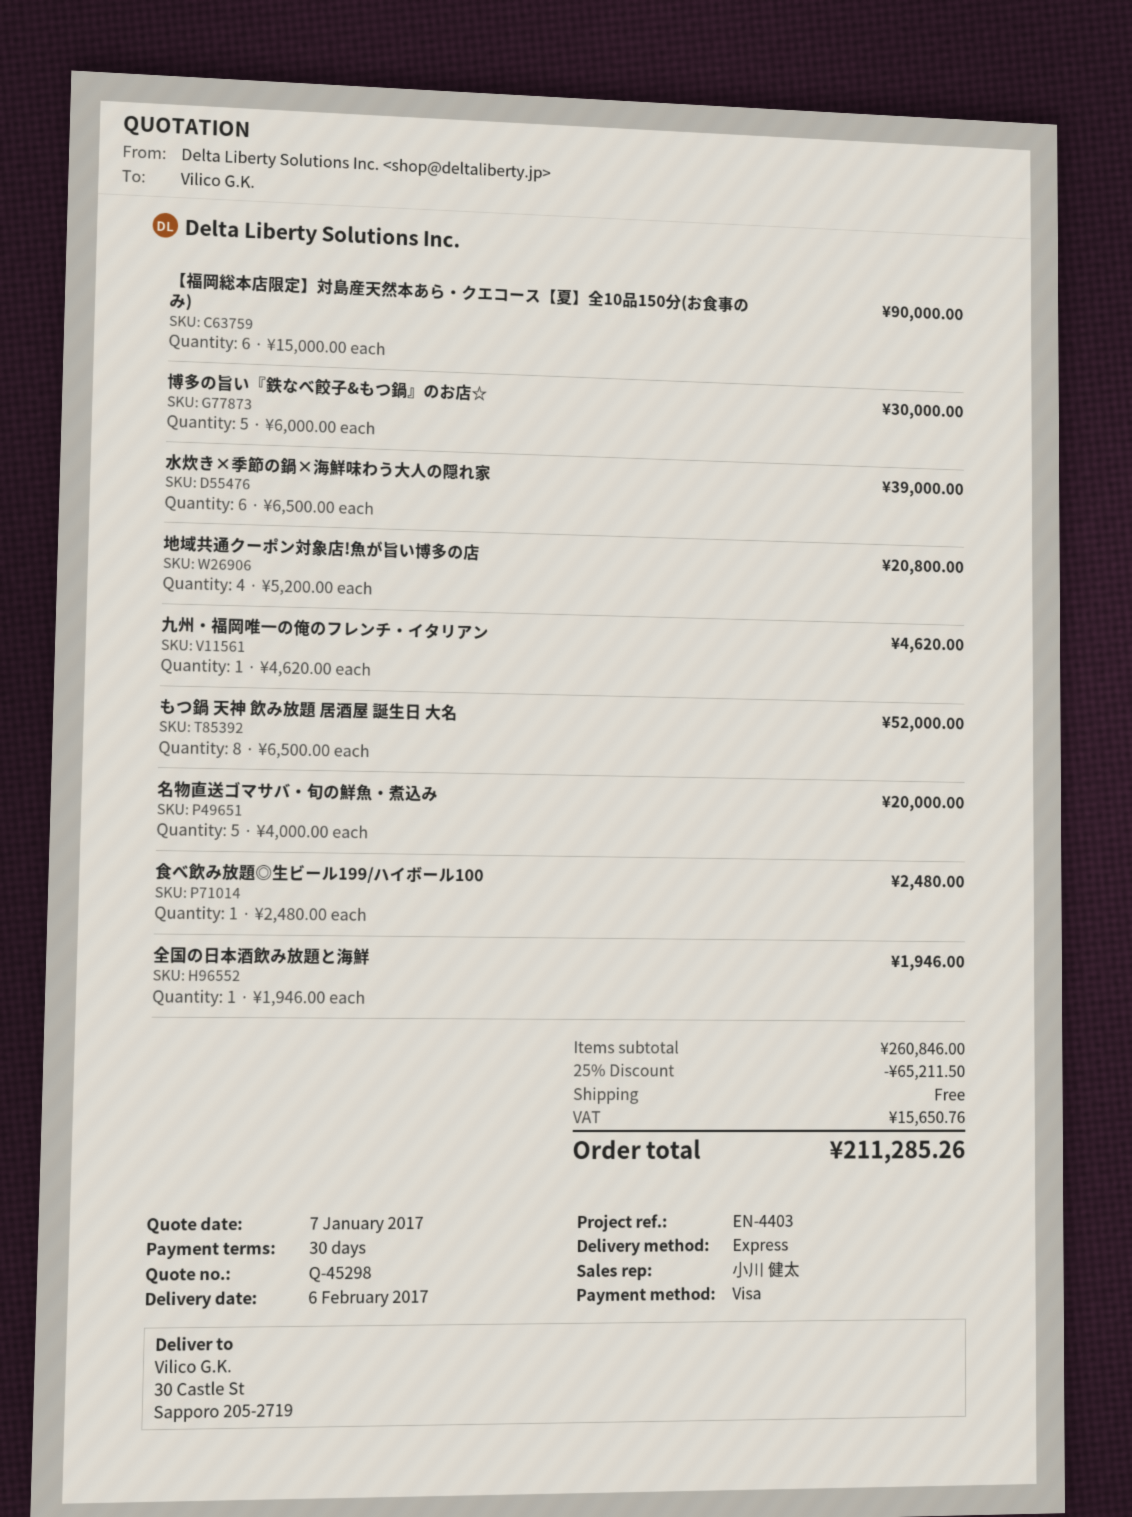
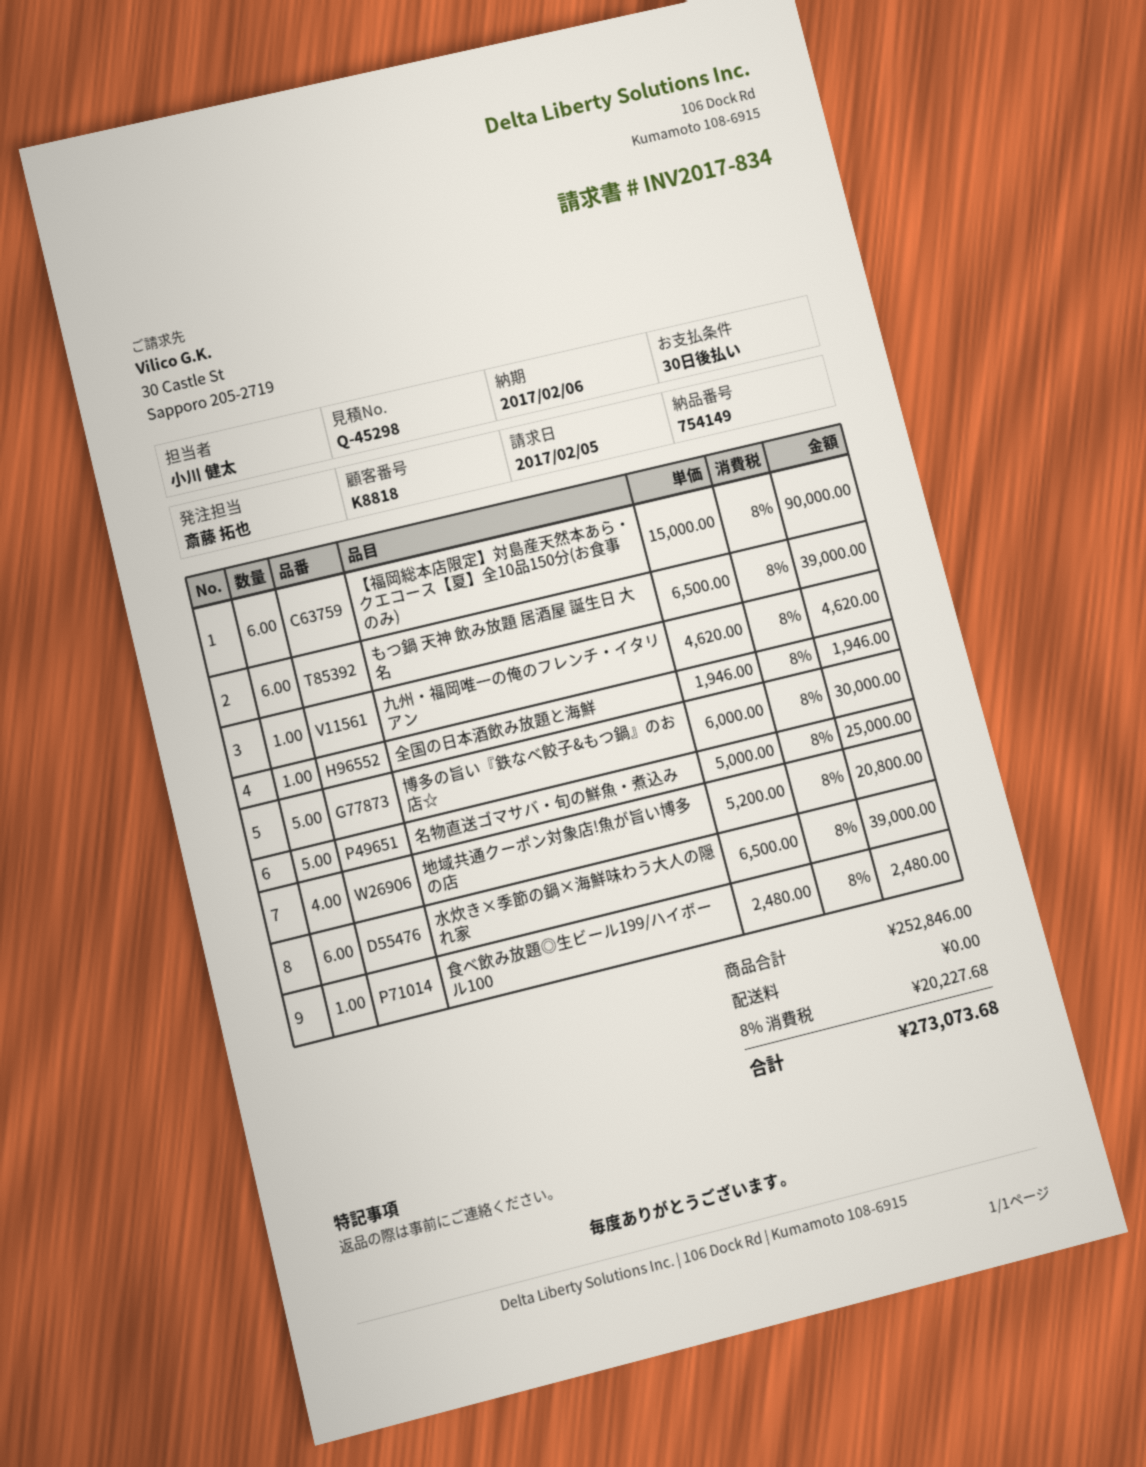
もつ鍋 天神 飲み放題 居酒屋 誕生日 大名: 8 x 6500.00 = 52000.00 -> 6 x 6500.00 = 39000.00
名物直送ゴマサバ・旬の鮮魚・煮込み: 5 x 4000.00 = 20000.00 -> 5 x 5000.00 = 25000.00
subtotal: 260846.00 -> 252846.00
discount: 25% = 65211.50 -> none
tax: 15650.76 -> 20227.68
total: 211285.26 -> 273073.68

